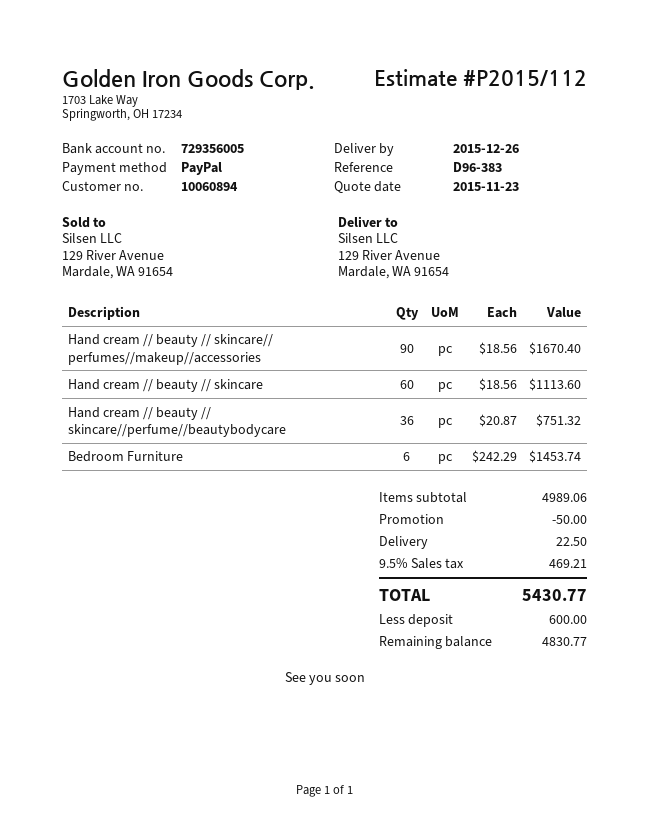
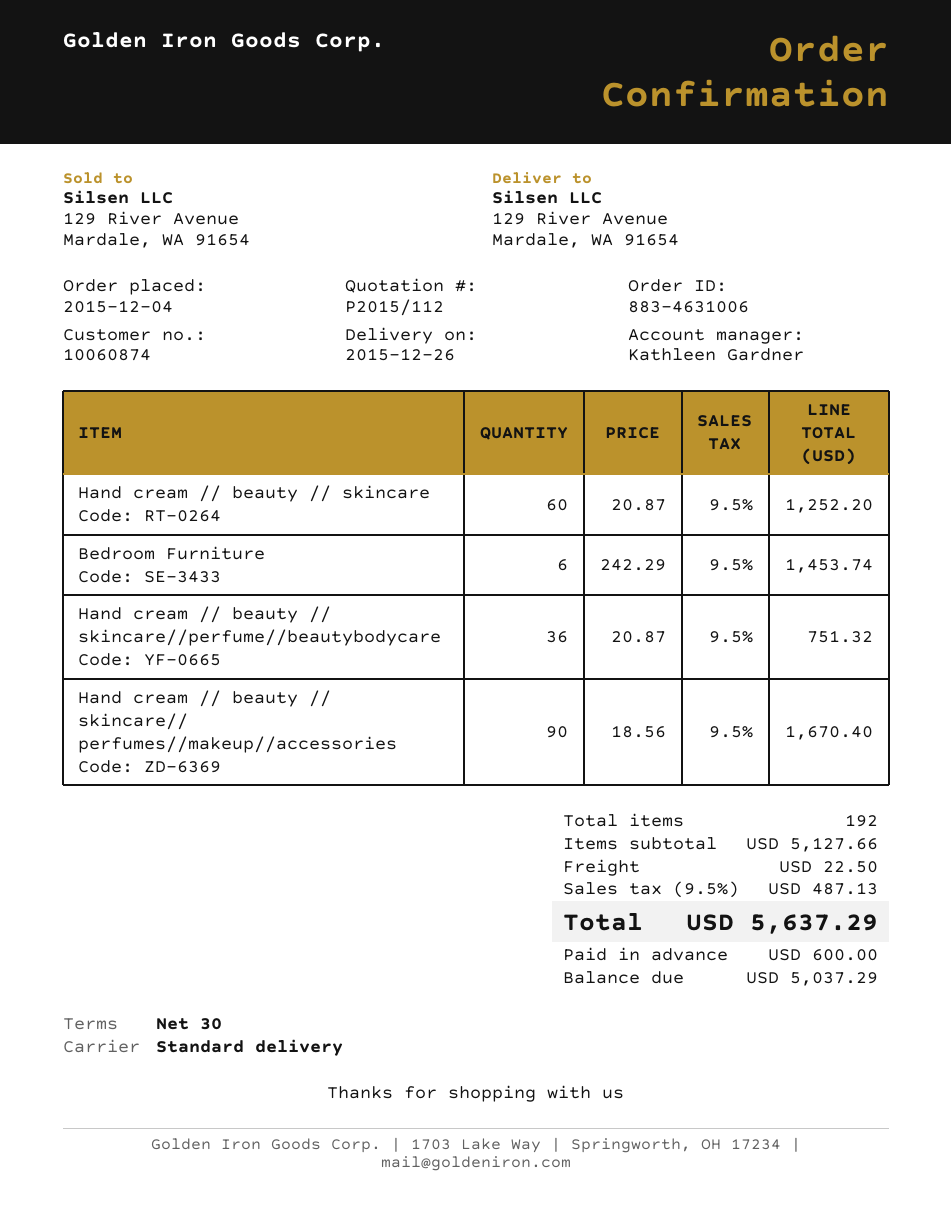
customer number: 10060894 -> 10060874
Hand cream // beauty // skincare: 60 x 18.56 = 1113.60 -> 60 x 20.87 = 1252.20
subtotal: 4989.06 -> 5127.66
discount: 50.00 -> none
tax: 9.5% = 469.21 -> 9.5% = 487.13
total: 5430.77 -> 5637.29
balance: 4830.77 -> 5037.29

